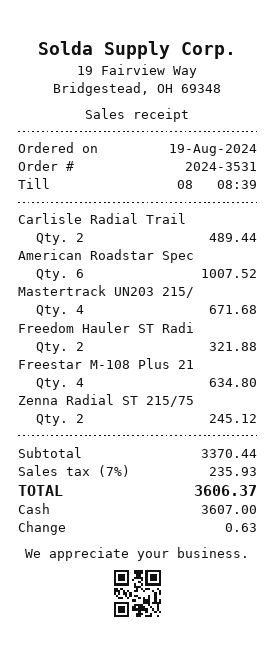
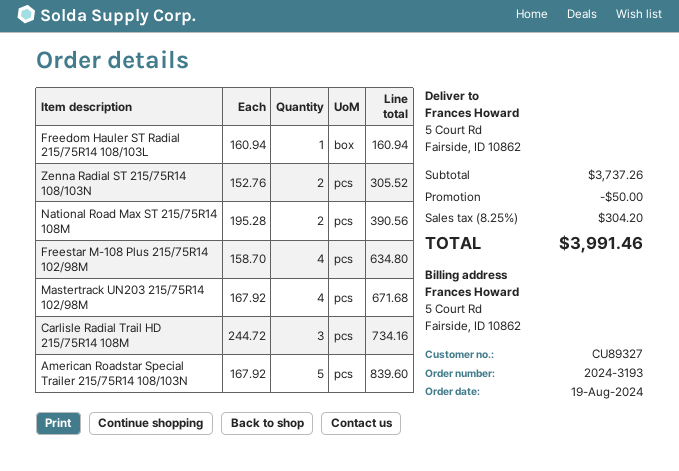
order number: 2024-3531 -> 2024-3193
Carlisle Radial Trail: 2 for 489.44 -> 3 for 734.16
American Roadstar Spec: 6 for 1007.52 -> 5 for 839.60
Freedom Hauler ST Radi: 2 for 321.88 -> 1 for 160.94
Zenna Radial ST 215/75: 2 for 245.12 -> 2 for 305.52
National Road Max ST 215/75R14 108M: none -> 2 for 390.56
subtotal: 3370.44 -> 3737.26
discount: none -> 50.00
tax: 7% = 235.93 -> 8.25% = 304.20
total: 3606.37 -> 3991.46

